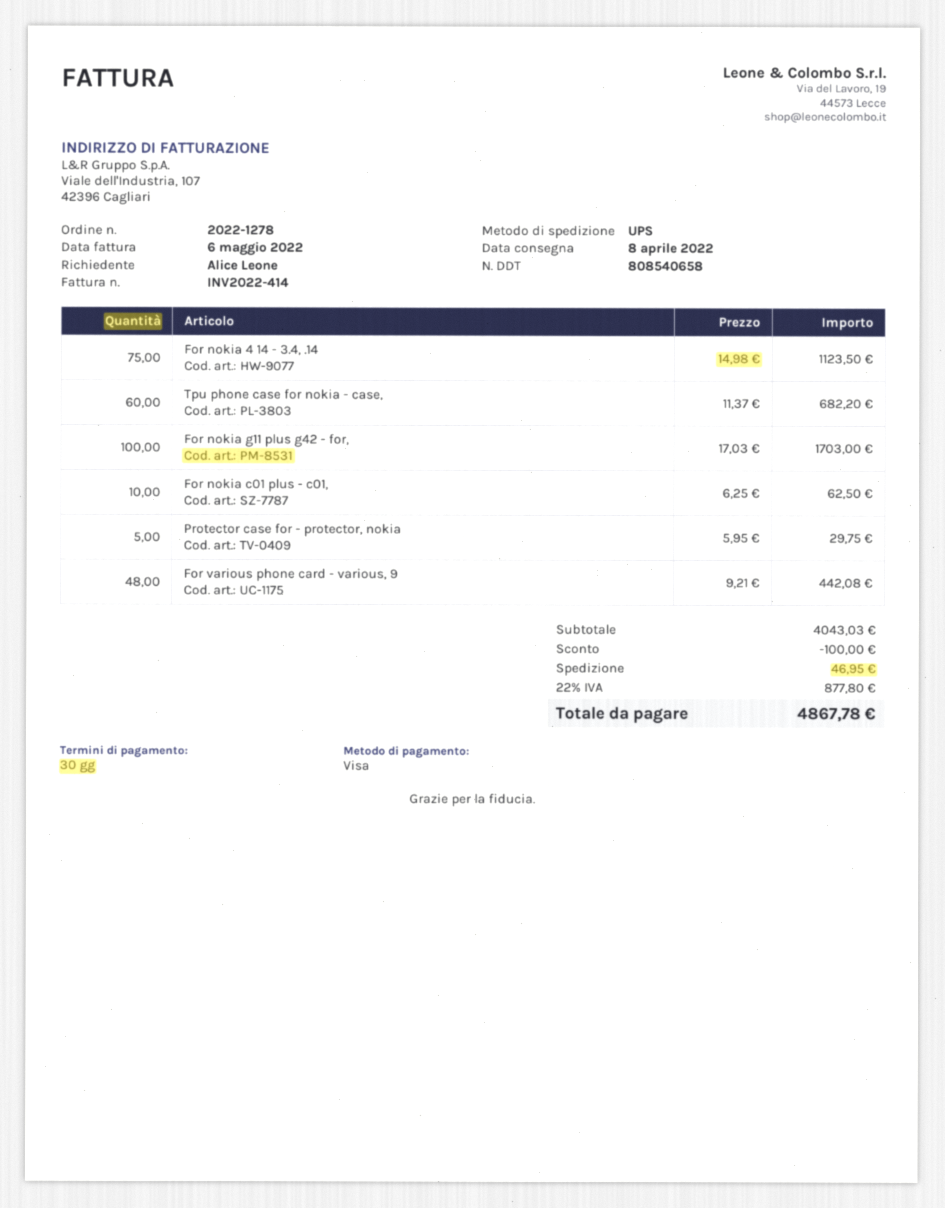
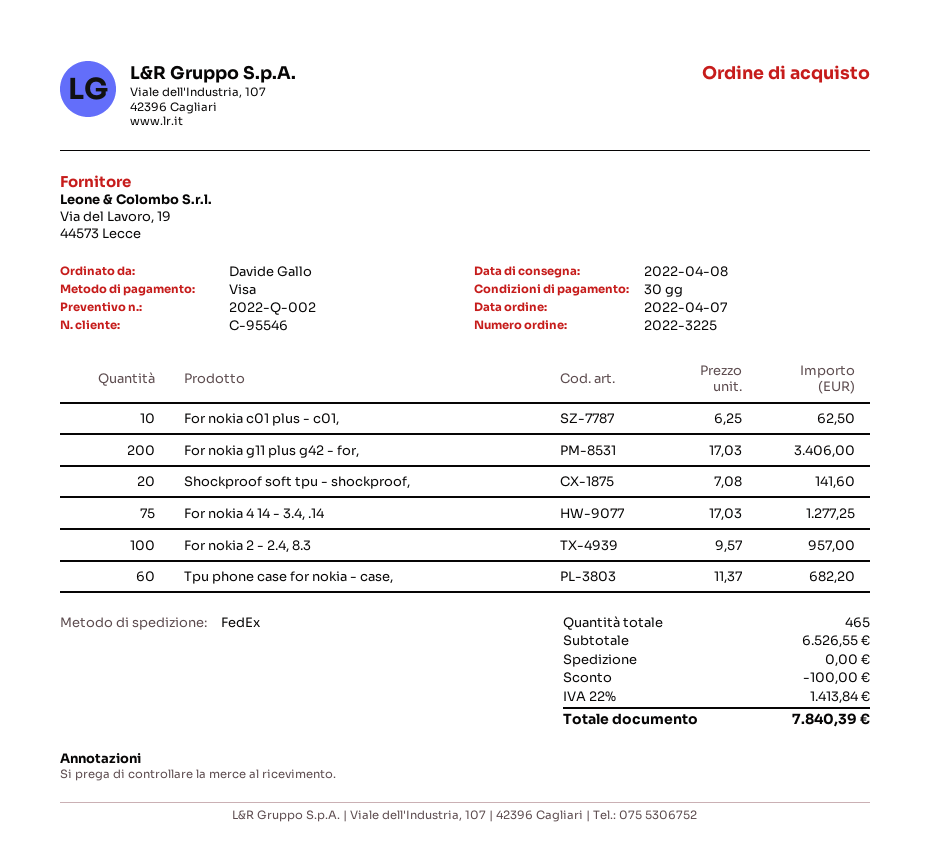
order number: 2022-1278 -> 2022-3225
ordered by: Alice Leone -> Davide Gallo
shipping method: UPS -> FedEx
For nokia 4 14 - 3.4, .14: 75 x 14.98 = 1123.50 -> 75 x 17.03 = 1277.25
For nokia g11 plus g42 - for,: 100 x 17.03 = 1703.00 -> 200 x 17.03 = 3406.00
Protector case for - protector, nokia: 5 x 5.95 = 29.75 -> none
For various phone card - various, 9: 48 x 9.21 = 442.08 -> none
Shockproof soft tpu - shockproof,: none -> 20 x 7.08 = 141.60
For nokia 2 - 2.4, 8.3: none -> 100 x 9.57 = 957.00
subtotal: 4043.03 -> 6526.55
shipping: 46.95 -> 0.00
tax: 22% = 877.80 -> 22% = 1413.84
total: 4867.78 -> 7840.39

